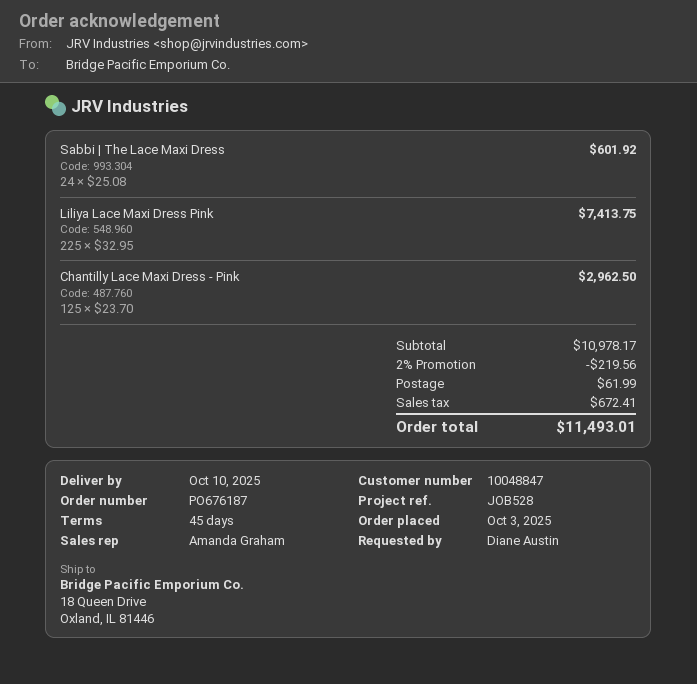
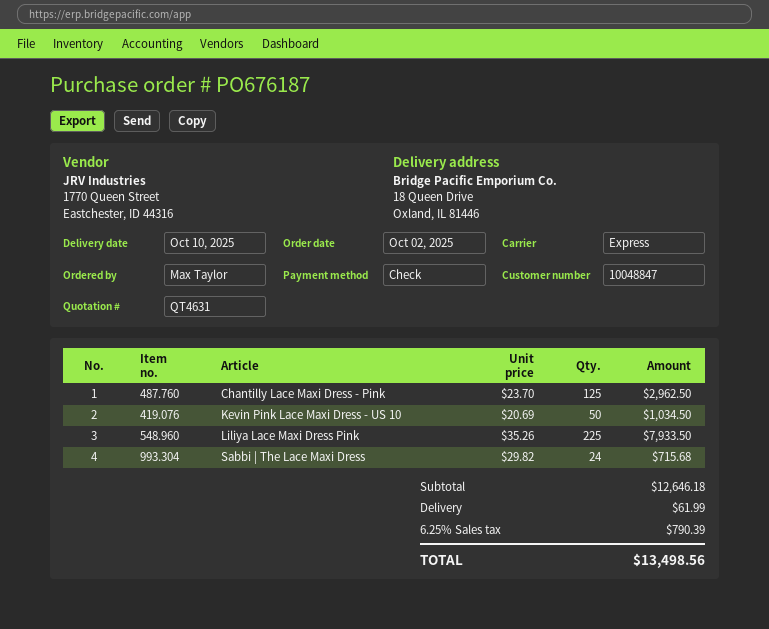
order date: 2025-10-03 -> 2025-10-02
ordered by: Diane Austin -> Max Taylor
Sabbi | The Lace Maxi Dress: 24 x 25.08 = 601.92 -> 24 x 29.82 = 715.68
Liliya Lace Maxi Dress Pink: 225 x 32.95 = 7413.75 -> 225 x 35.26 = 7933.50
Kevin Pink Lace Maxi Dress - US 10: none -> 50 x 20.69 = 1034.50
subtotal: 10978.17 -> 12646.18
discount: 2% = 219.56 -> none
tax: 672.41 -> 790.39
total: 11493.01 -> 13498.56

